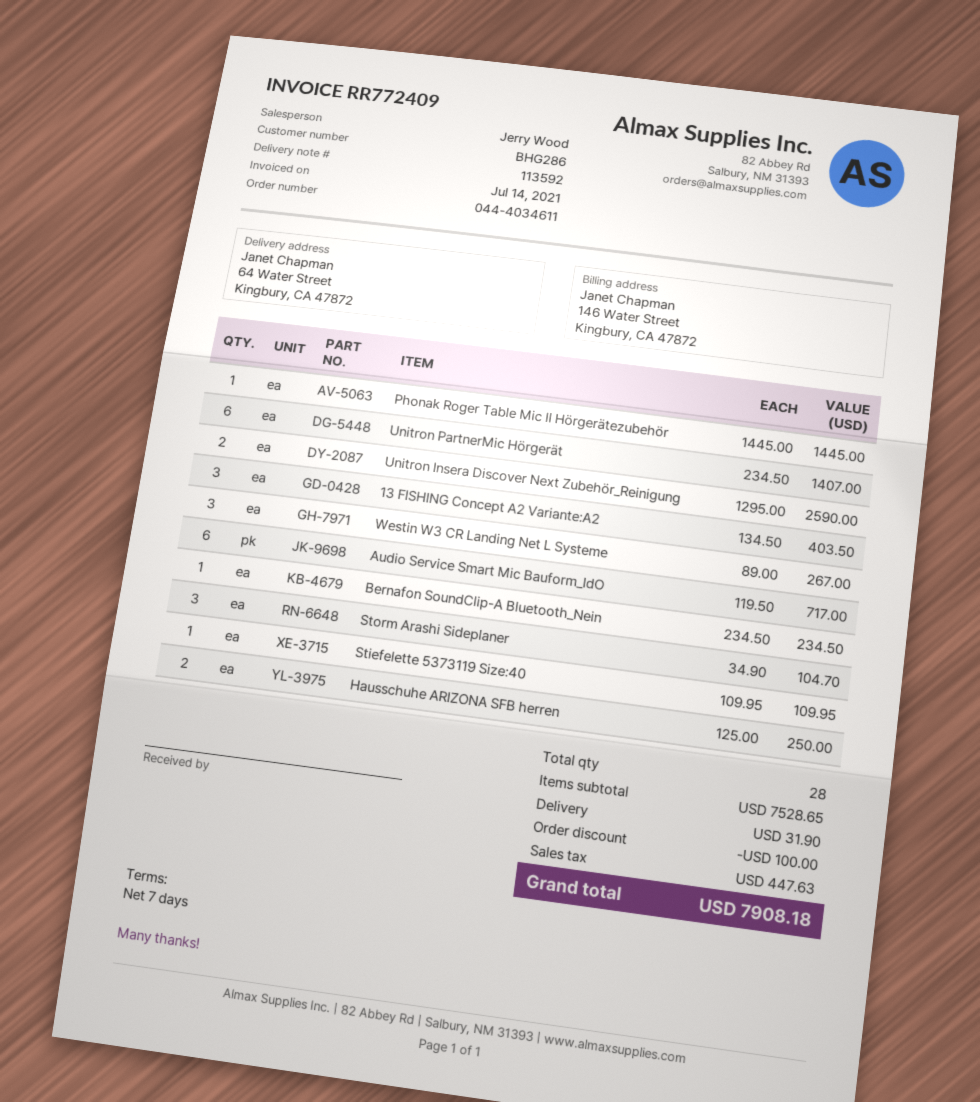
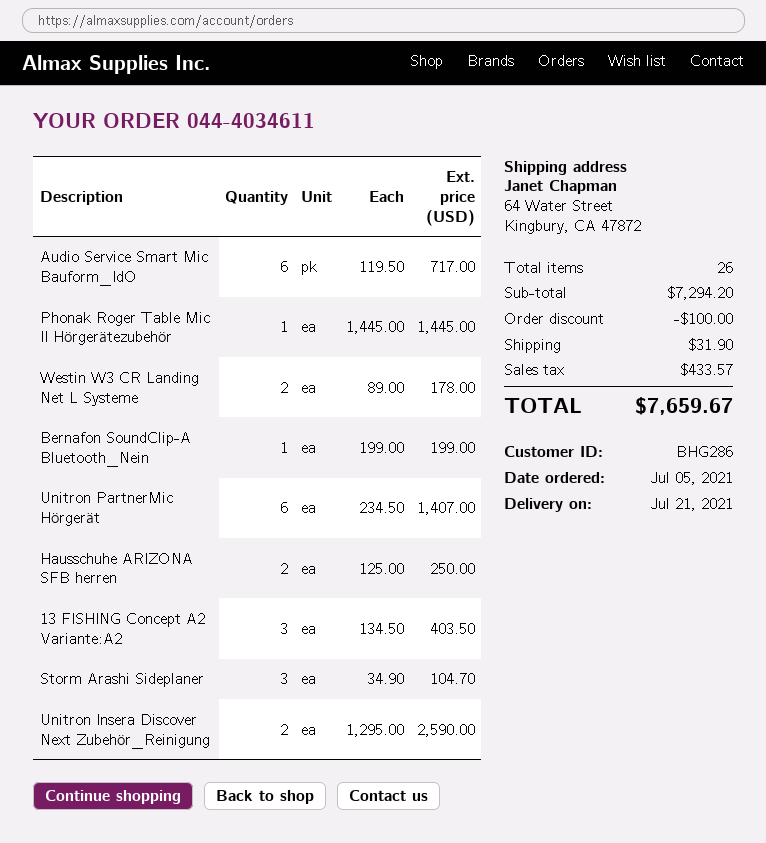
Westin W3 CR Landing Net L Systeme: 3 x 89.00 = 267.00 -> 2 x 89.00 = 178.00
Bernafon SoundClip-A Bluetooth_Nein: 1 x 234.50 = 234.50 -> 1 x 199.00 = 199.00
Stiefelette 5373119 Size:40: 1 x 109.95 = 109.95 -> none
total quantity: 28 -> 26
subtotal: 7528.65 -> 7294.20
tax: 447.63 -> 433.57
total: 7908.18 -> 7659.67

